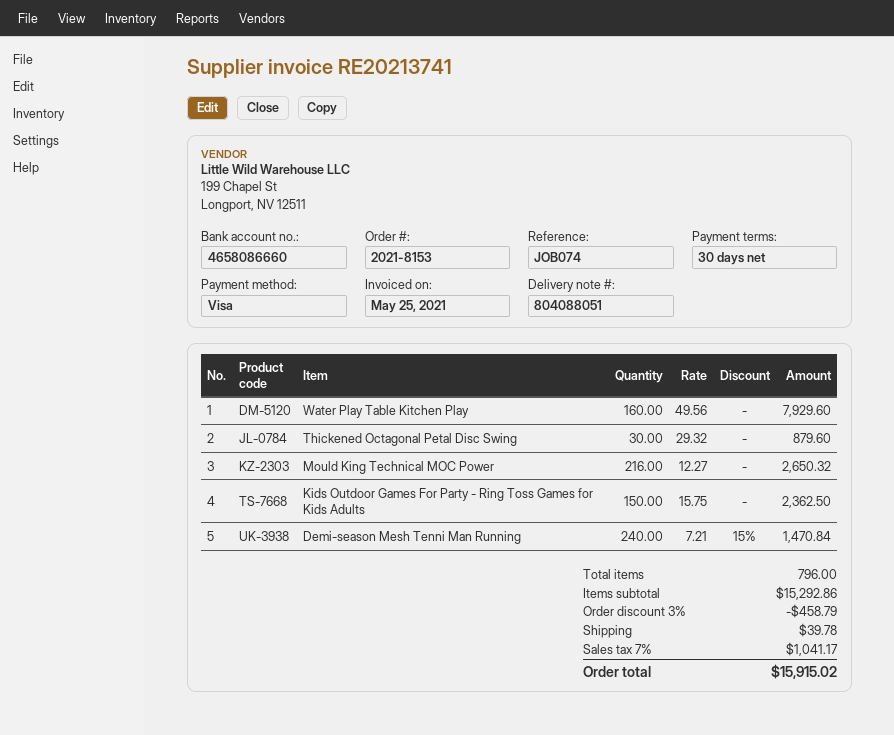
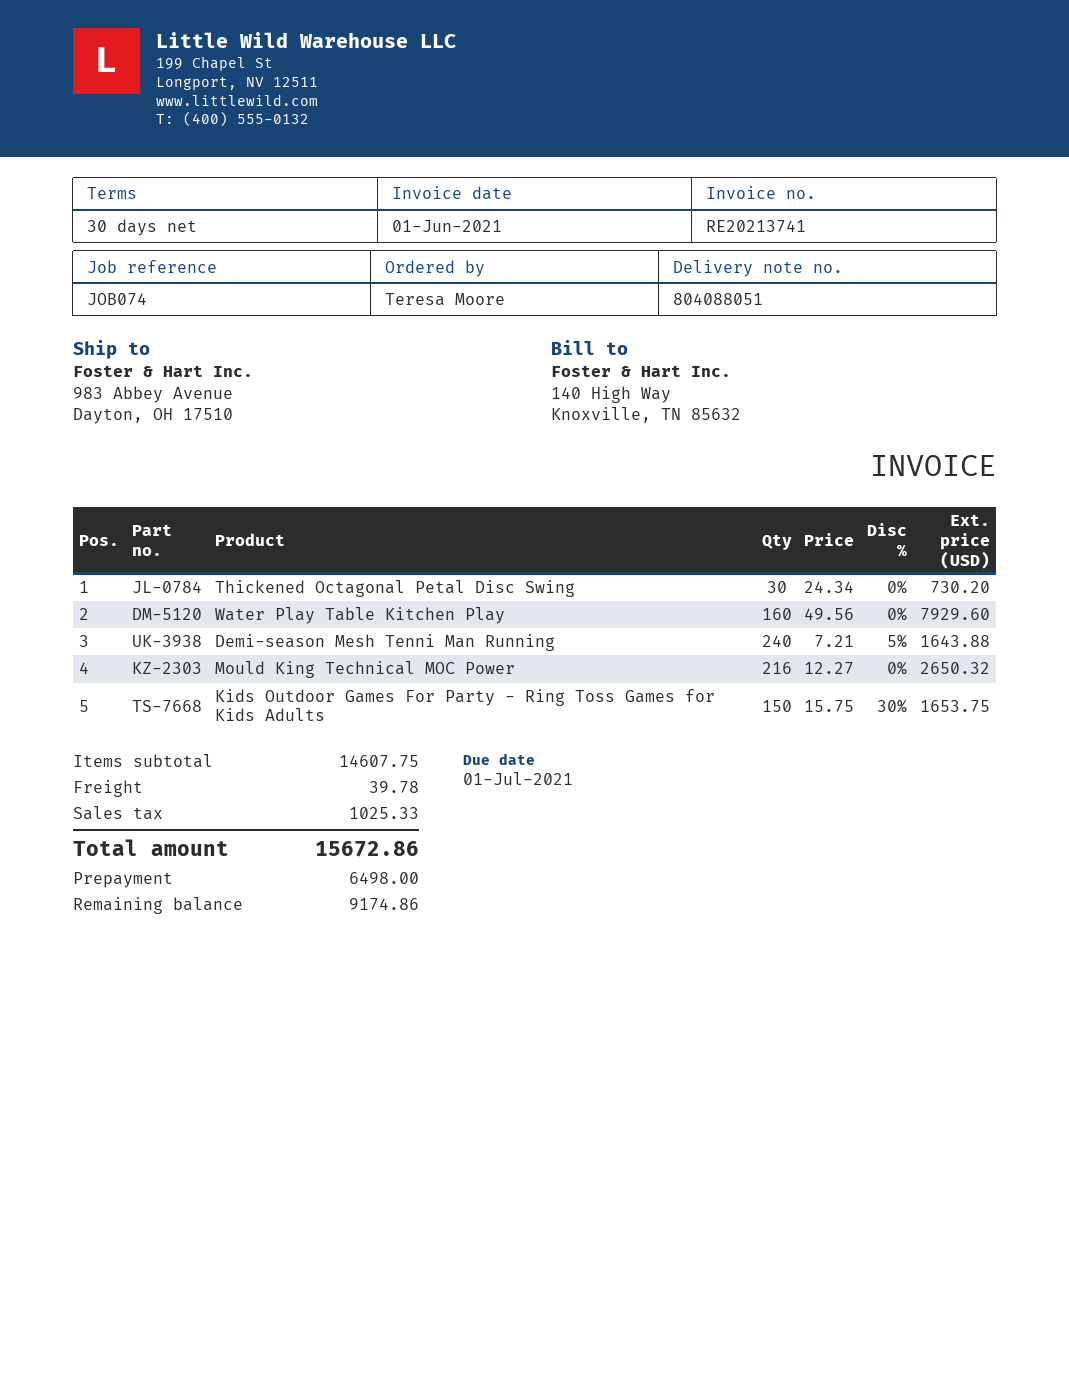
invoice date: 2021-05-25 -> 2021-06-01
Thickened Octagonal Petal Disc Swing: 30 x 29.32 = 879.60 -> 30 x 24.34 = 730.20
Kids Outdoor Games For Party - Ring Toss Games for Kids Adults: 150 x 15.75 = 2362.50 -> 150 x 15.75 - 30% = 1653.75
Demi-season Mesh Tenni Man Running: 240 x 7.21 - 15% = 1470.84 -> 240 x 7.21 - 5% = 1643.88
subtotal: 15292.86 -> 14607.75
discount: 3% = 458.79 -> none
tax: 1041.17 -> 1025.33
total: 15915.02 -> 15672.86

